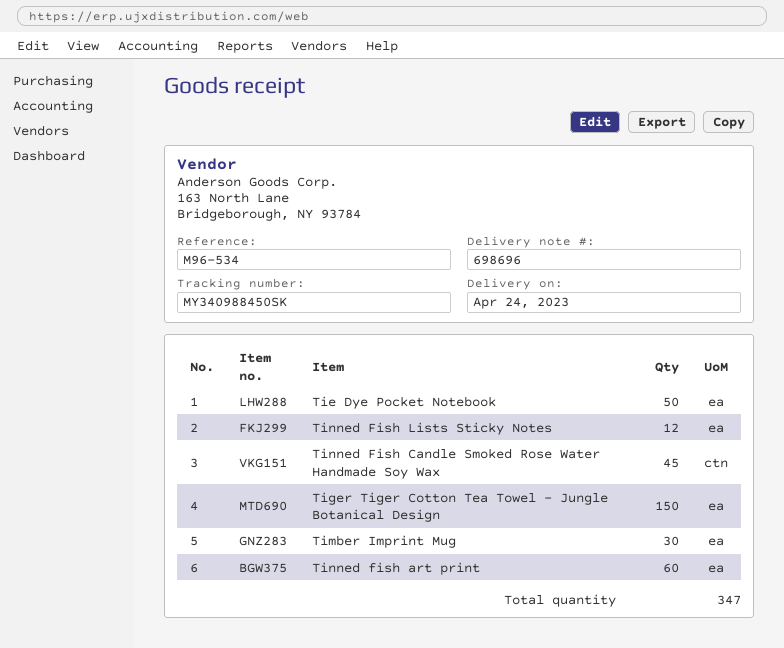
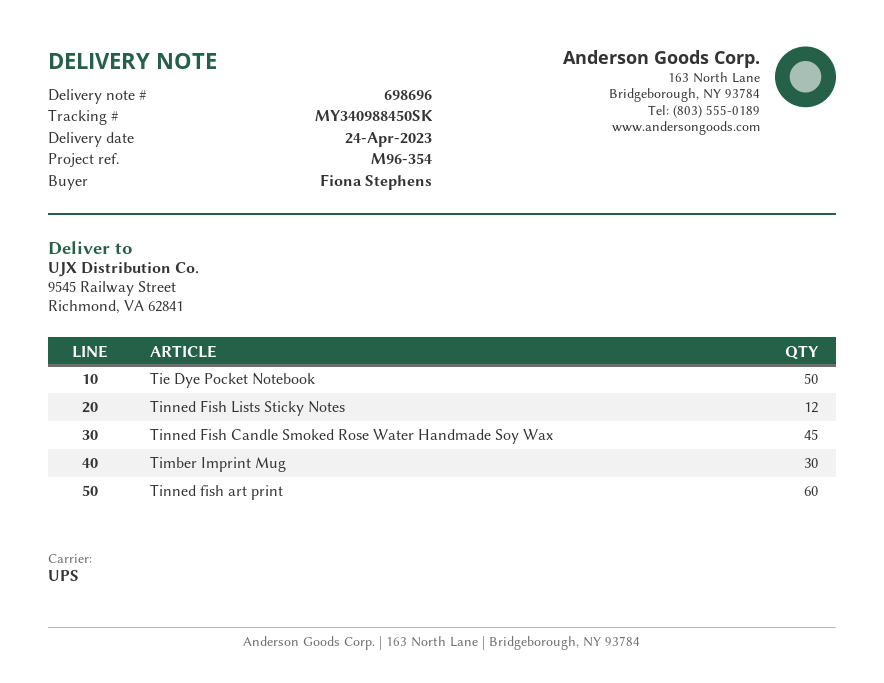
reference: M96-534 -> M96-354
Tiger Tiger Cotton Tea Towel – Jungle Botanical Design: 150 -> none

